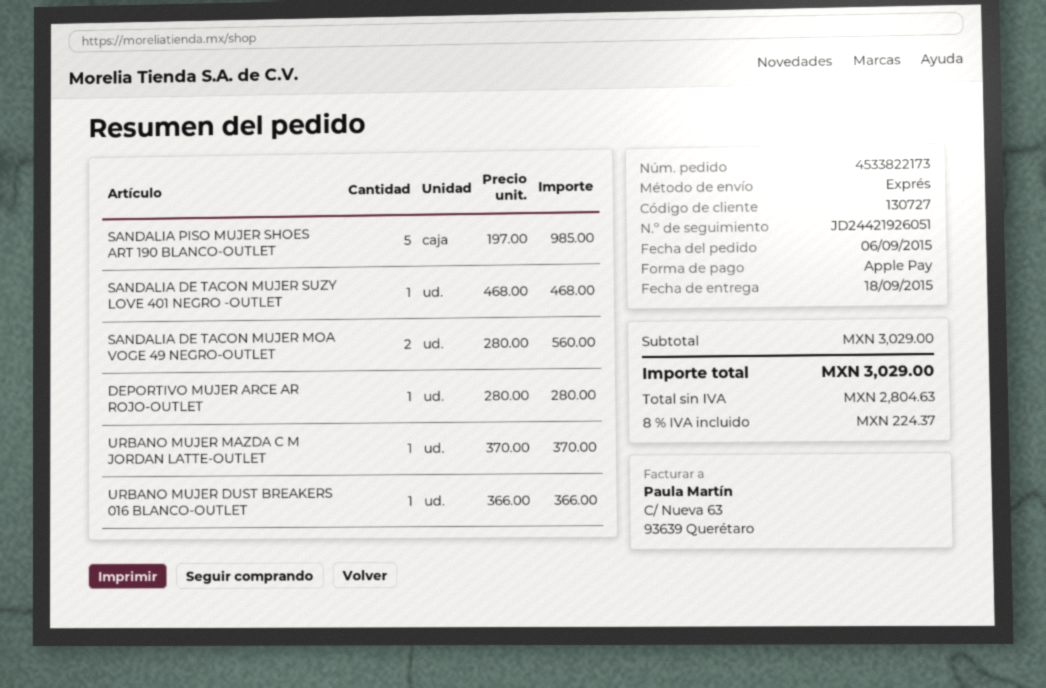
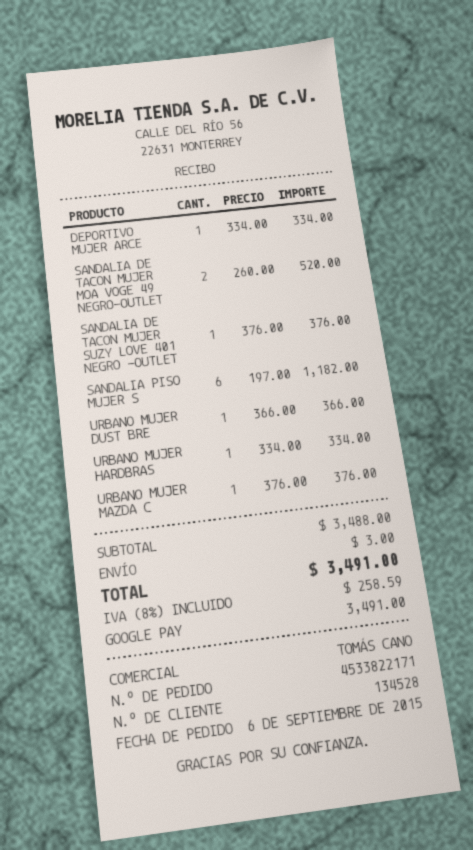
order number: 4533822173 -> 4533822171
customer number: 130727 -> 134528
payment method: Apple Pay -> Google Pay
SANDALIA PISO MUJER SHOES ART 190 BLANCO-OUTLET: 5 x 197.00 = 985.00 -> 6 x 197.00 = 1182.00
SANDALIA DE TACON MUJER SUZY LOVE 401 NEGRO -OUTLET: 1 x 468.00 = 468.00 -> 1 x 376.00 = 376.00
SANDALIA DE TACON MUJER MOA VOGE 49 NEGRO-OUTLET: 2 x 280.00 = 560.00 -> 2 x 260.00 = 520.00
DEPORTIVO MUJER ARCE AR ROJO-OUTLET: 1 x 280.00 = 280.00 -> 1 x 334.00 = 334.00
URBANO MUJER MAZDA C M JORDAN LATTE-OUTLET: 1 x 370.00 = 370.00 -> 1 x 376.00 = 376.00
URBANO MUJER HARDBRAS: none -> 1 x 334.00 = 334.00
subtotal: 3029.00 -> 3488.00
shipping: none -> 3.00
tax: 8% = 224.37 -> 8% = 258.59
total: 3029.00 -> 3491.00

